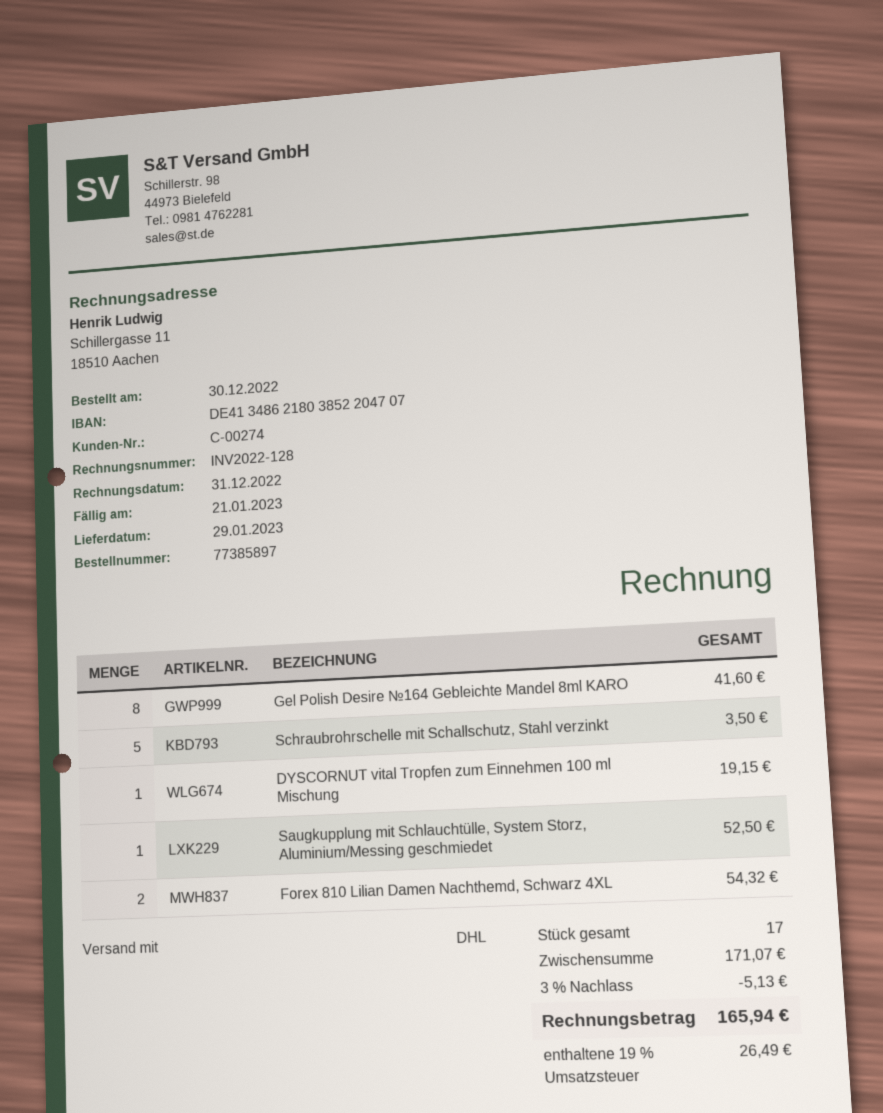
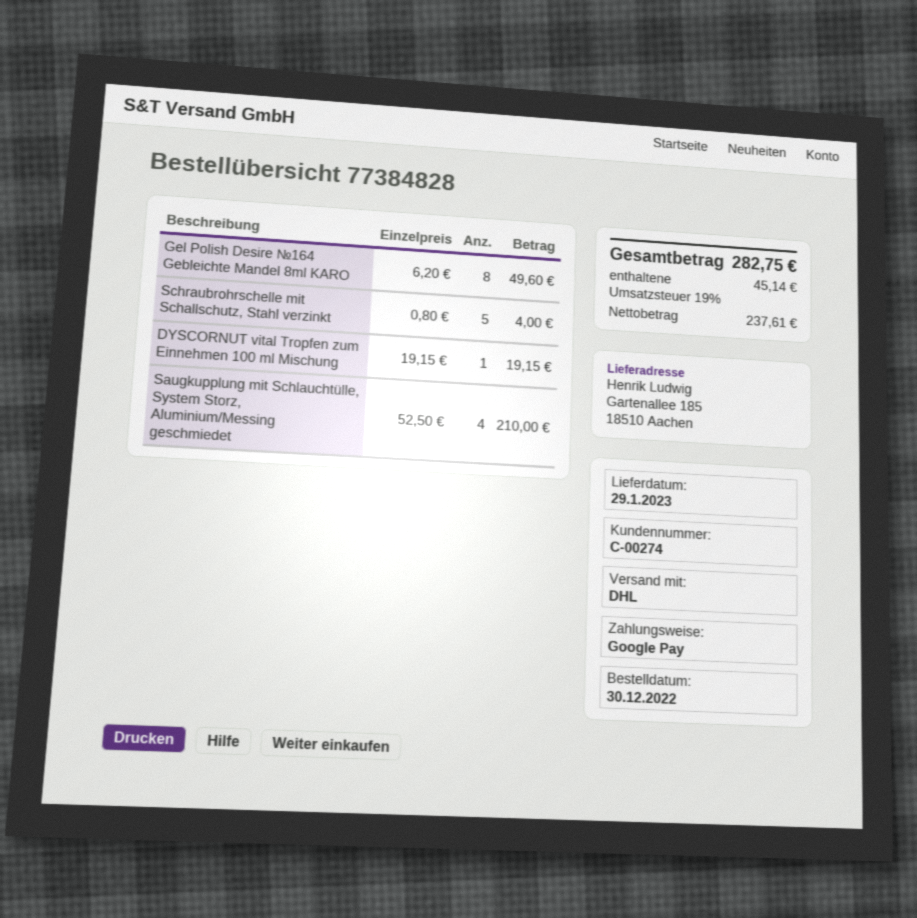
order number: 77385897 -> 77384828
Gel Polish Desire №164 Gebleichte Mandel 8ml KARO: 8 for 41.60 -> 8 for 49.60
Schraubrohrschelle mit Schallschutz, Stahl verzinkt: 5 for 3.50 -> 5 for 4.00
Saugkupplung mit Schlauchtülle, System Storz, Aluminium/Messing geschmiedet: 1 for 52.50 -> 4 for 210.00
Forex 810 Lilian Damen Nachthemd, Schwarz 4XL: 2 for 54.32 -> none
discount: 3% = 5.13 -> none
tax: 19% = 26.49 -> 19% = 45.14
total: 165.94 -> 282.75

